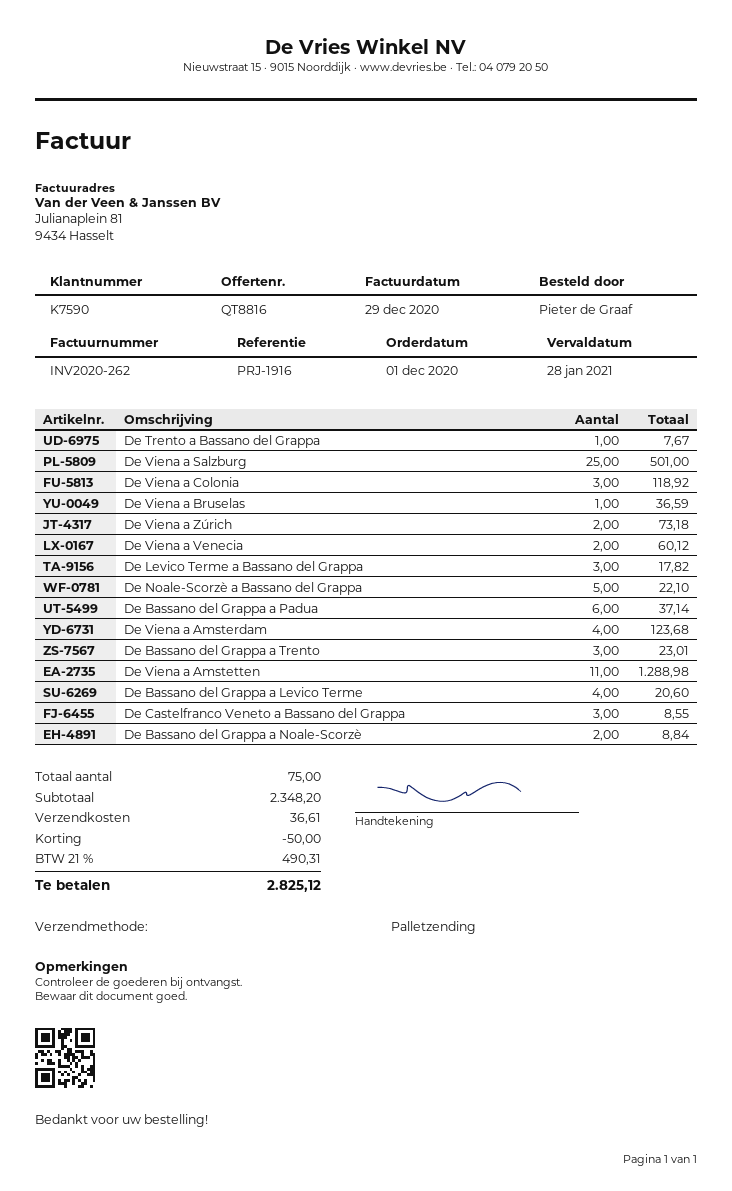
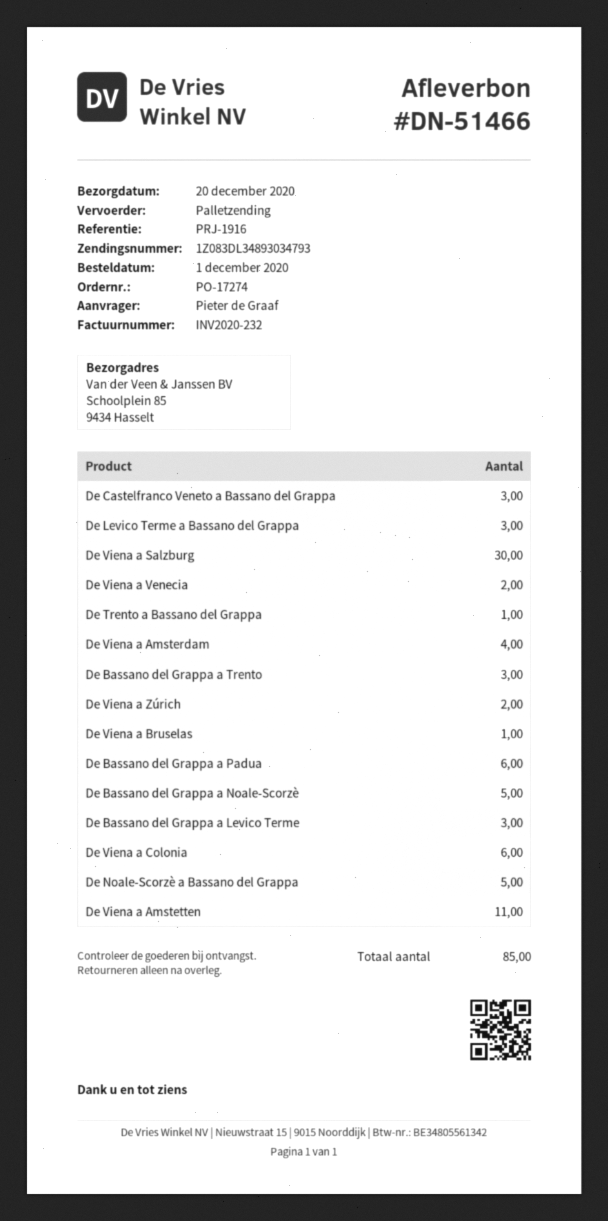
invoice number: INV2020-262 -> INV2020-232
De Viena a Salzburg: 25 -> 30
De Viena a Colonia: 3 -> 6
De Bassano del Grappa a Levico Terme: 4 -> 3
De Bassano del Grappa a Noale-Scorzè: 2 -> 5
total quantity: 75 -> 85

